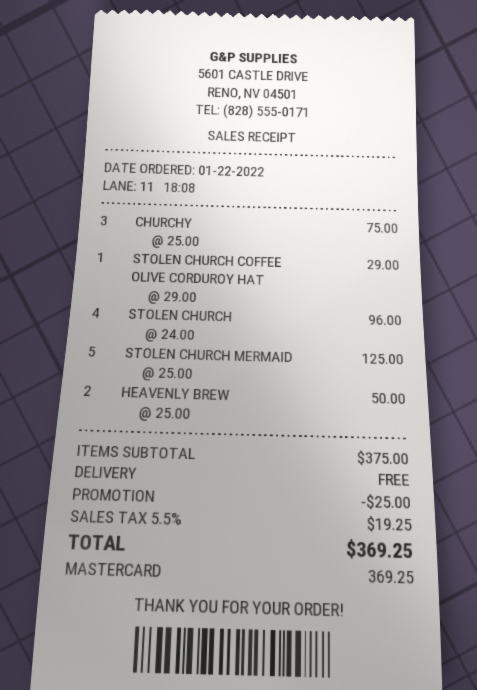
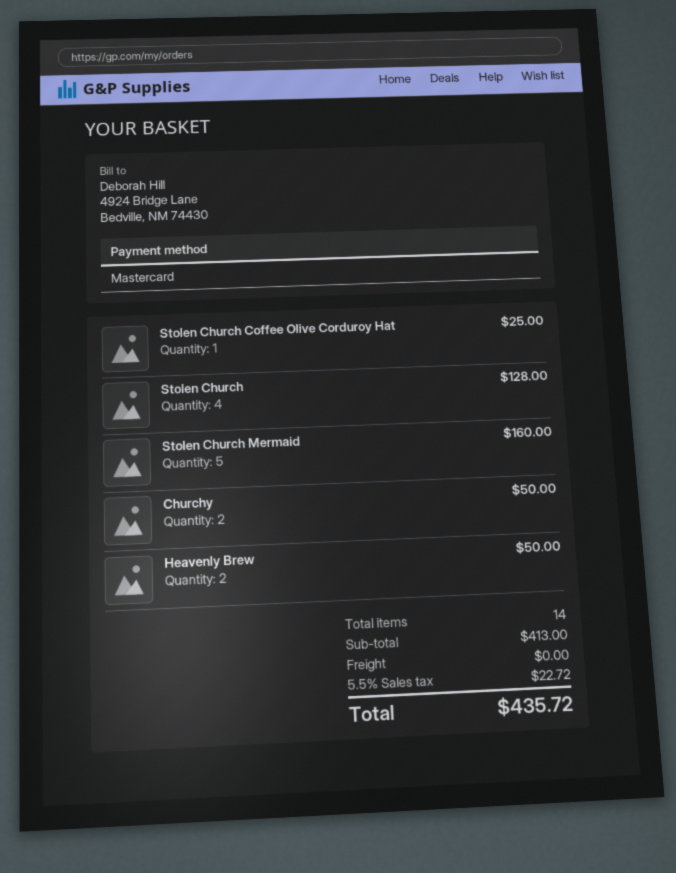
CHURCHY: 3 for 75.00 -> 2 for 50.00
STOLEN CHURCH COFFEE OLIVE CORDUROY HAT: 1 for 29.00 -> 1 for 25.00
STOLEN CHURCH: 4 for 96.00 -> 4 for 128.00
STOLEN CHURCH MERMAID: 5 for 125.00 -> 5 for 160.00
subtotal: 375.00 -> 413.00
discount: 25.00 -> none
tax: 5.5% = 19.25 -> 5.5% = 22.72
total: 369.25 -> 435.72

